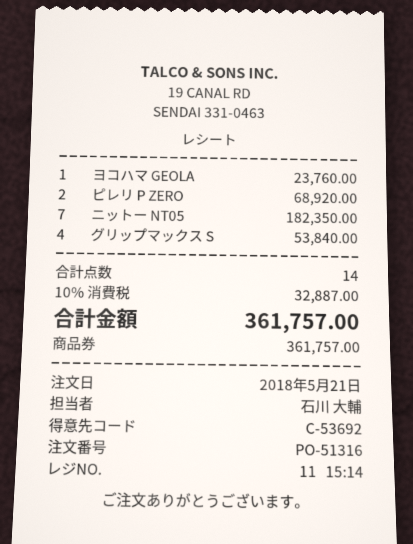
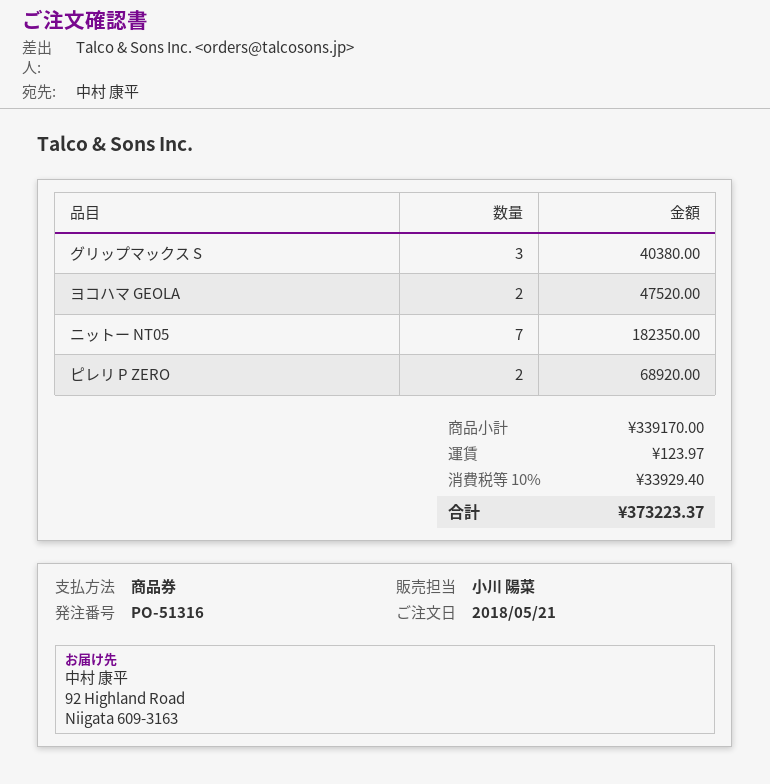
sales rep: 石川 大輔 -> 小川 陽菜
ヨコハマ GEOLA: 1 for 23760.00 -> 2 for 47520.00
グリップマックス S: 4 for 53840.00 -> 3 for 40380.00
shipping: none -> 123.97
tax: 10% = 32887.00 -> 10% = 33929.40
total: 361757.00 -> 373223.37

